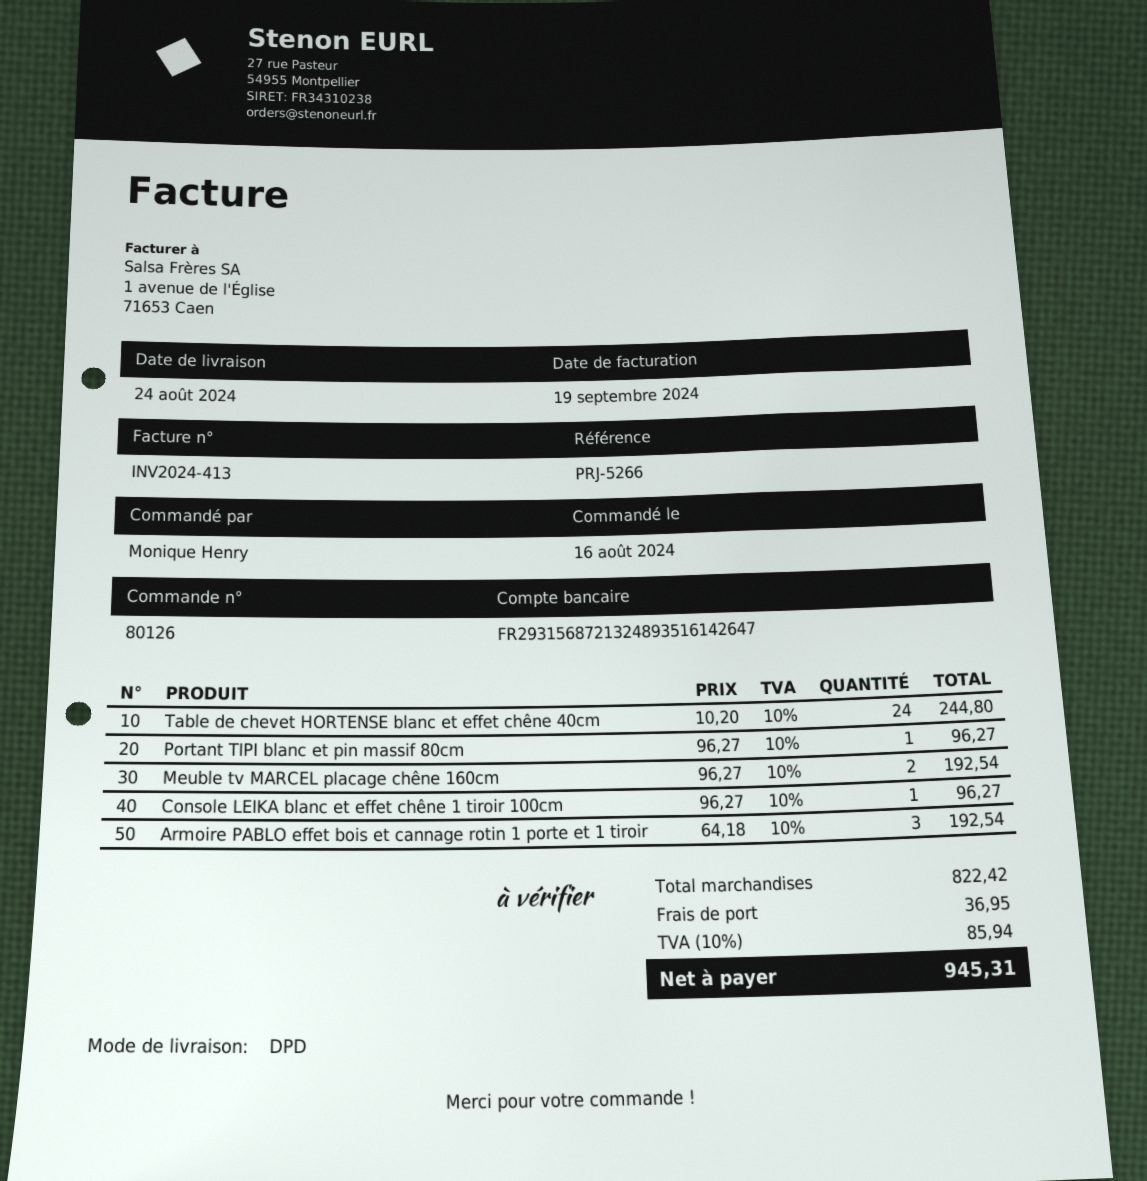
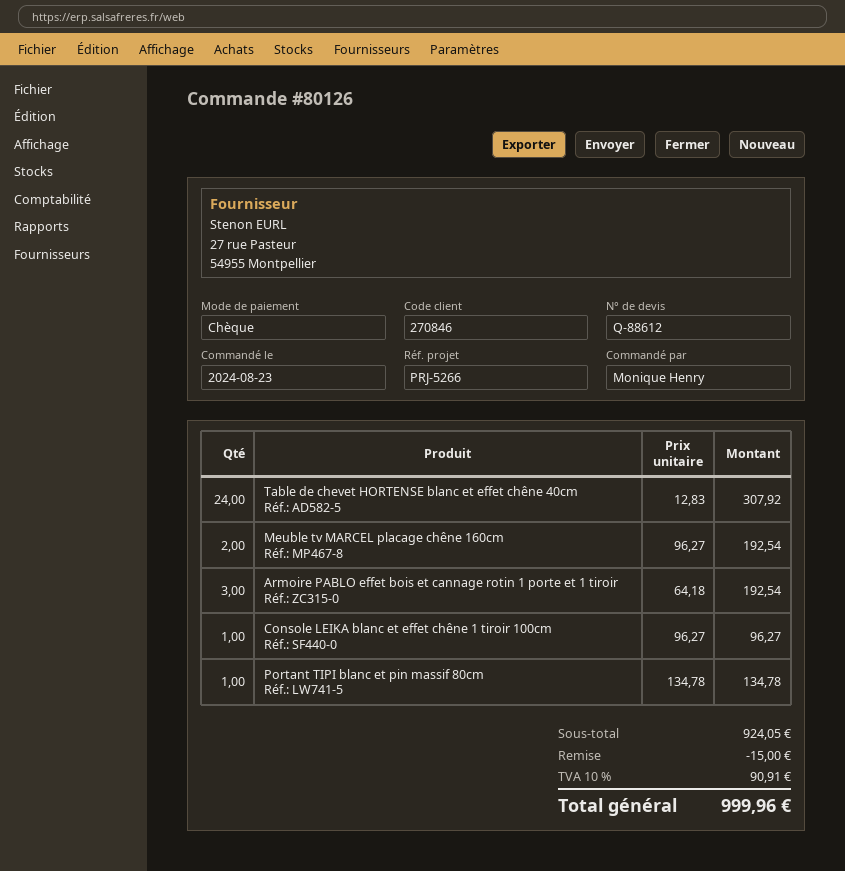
order date: 2024-08-16 -> 2024-08-23
Table de chevet HORTENSE blanc et effet chêne 40cm: 24 x 10.20 = 244.80 -> 24 x 12.83 = 307.92
Portant TIPI blanc et pin massif 80cm: 1 x 96.27 = 96.27 -> 1 x 134.78 = 134.78
subtotal: 822.42 -> 924.05
discount: none -> 15.00
shipping: 36.95 -> none
tax: 10% = 85.94 -> 10% = 90.91
total: 945.31 -> 999.96

